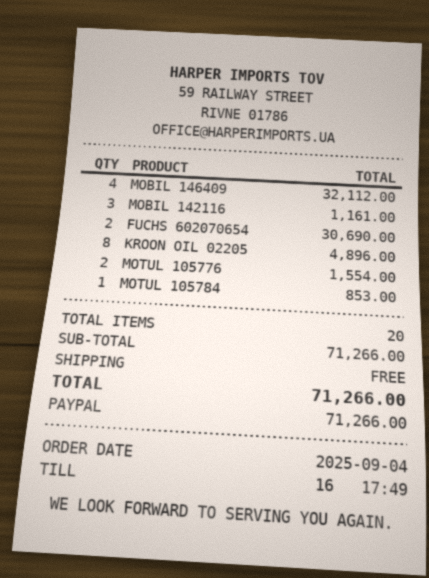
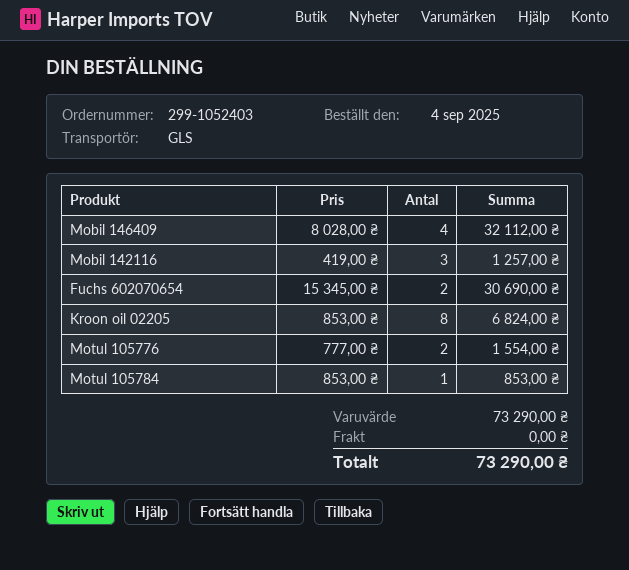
MOBIL 142116: 3 for 1161.00 -> 3 for 1257.00
KROON OIL 02205: 8 for 4896.00 -> 8 for 6824.00
subtotal: 71266.00 -> 73290.00
total: 71266.00 -> 73290.00

